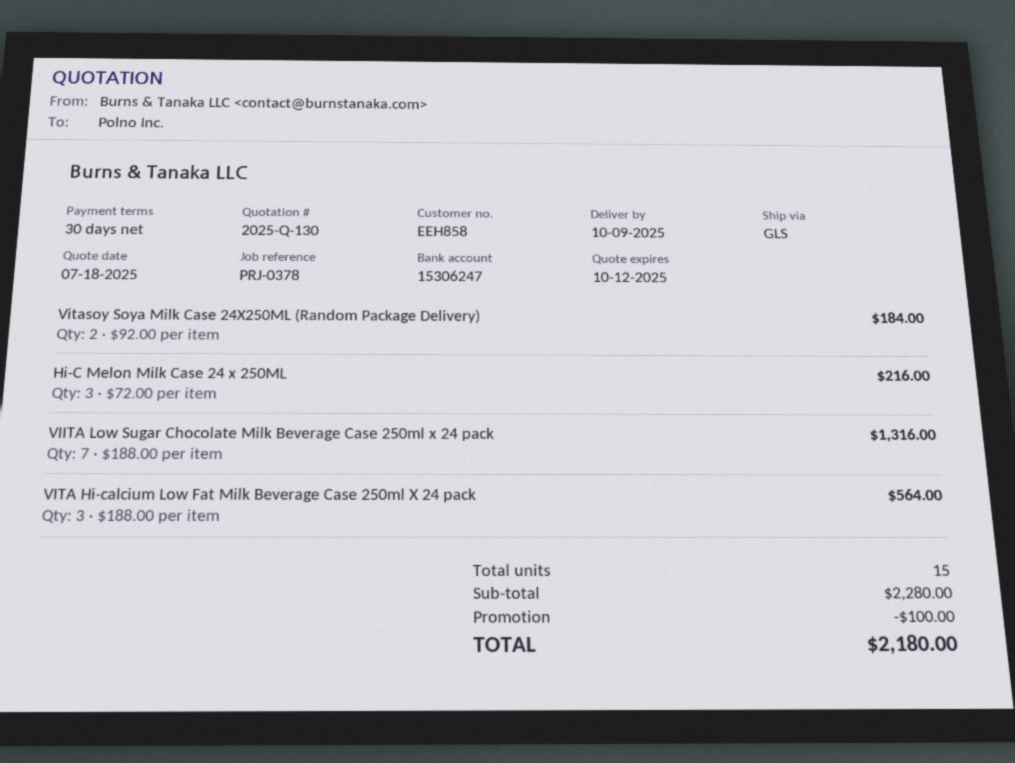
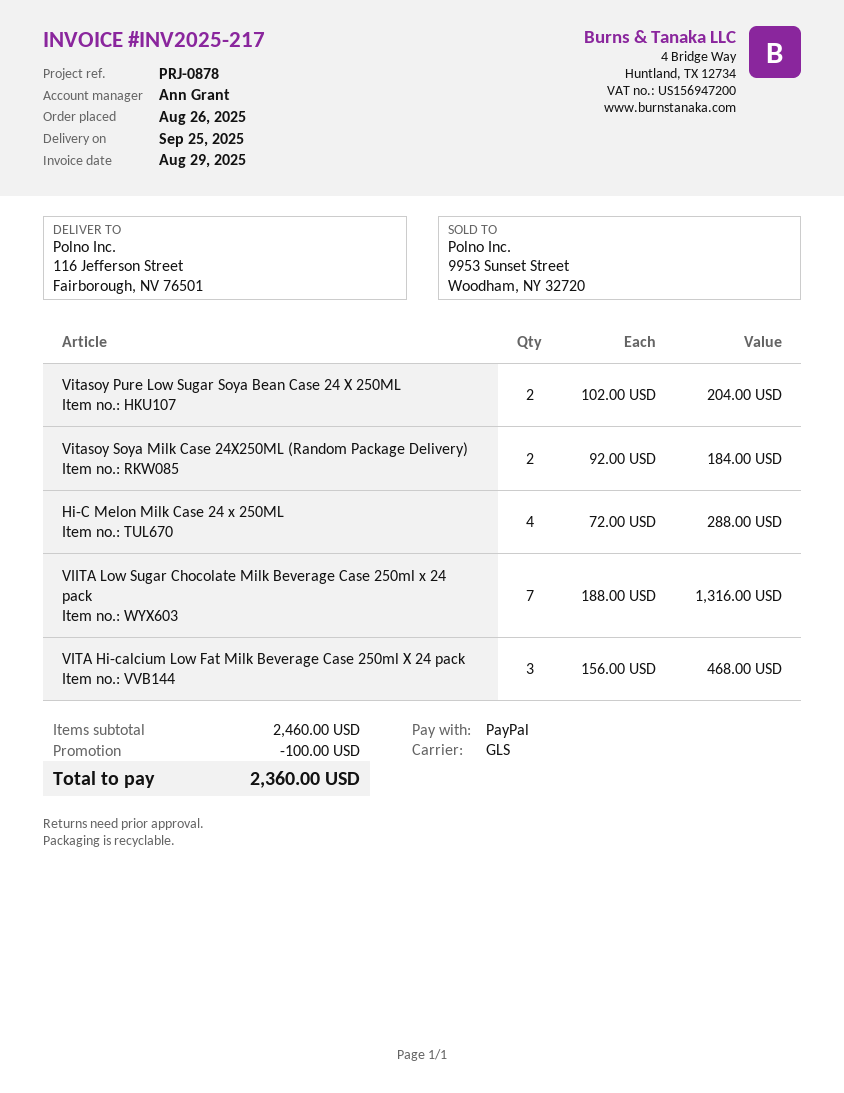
delivery date: 2025-10-09 -> 2025-09-25
reference: PRJ-0378 -> PRJ-0878
Hi-C Melon Milk Case 24 x 250ML: 3 x 72.00 = 216.00 -> 4 x 72.00 = 288.00
VITA Hi-calcium Low Fat Milk Beverage Case 250ml X 24 pack: 3 x 188.00 = 564.00 -> 3 x 156.00 = 468.00
Vitasoy Pure Low Sugar Soya Bean Case 24 X 250ML: none -> 2 x 102.00 = 204.00
subtotal: 2280.00 -> 2460.00
total: 2180.00 -> 2360.00

